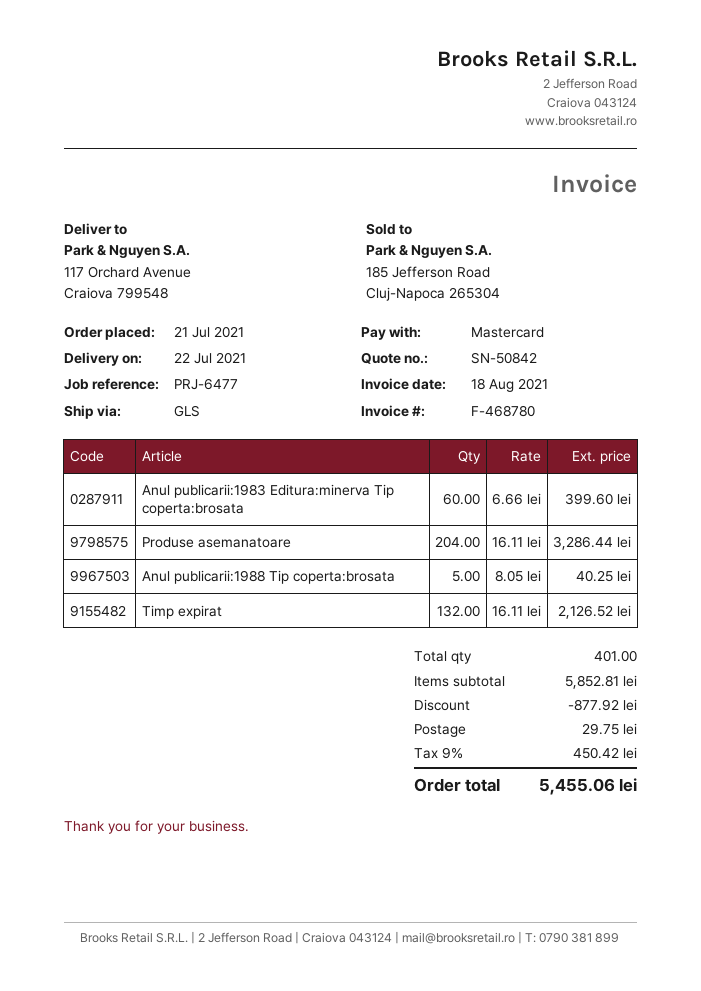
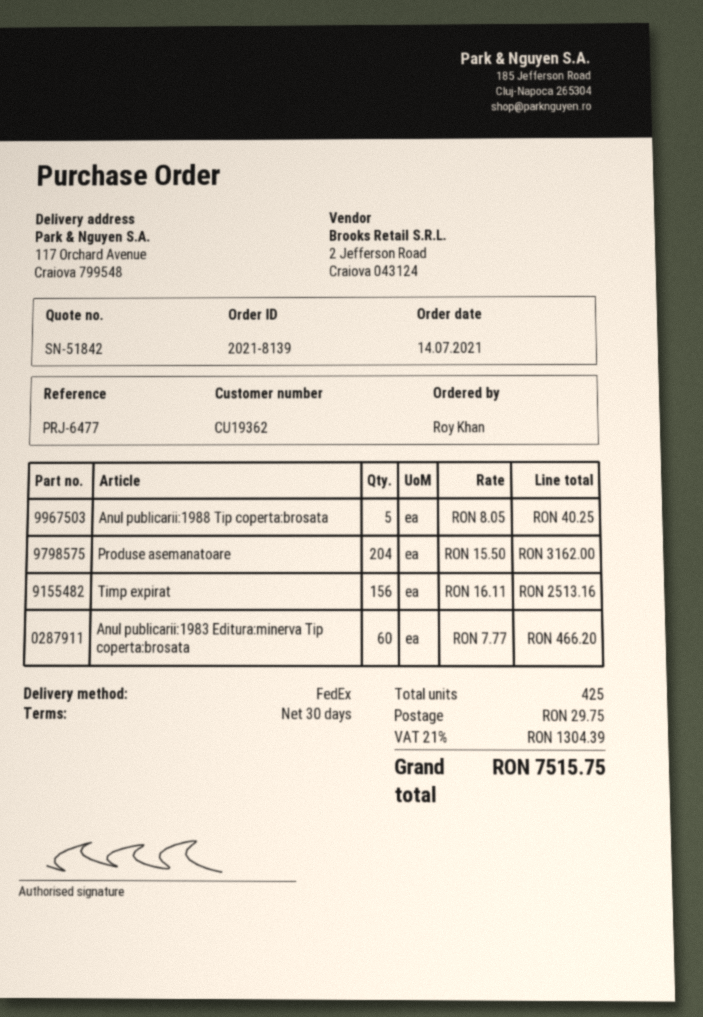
quote number: SN-50842 -> SN-51842
order date: 2021-07-21 -> 2021-07-14
shipping method: GLS -> FedEx
Anul publicarii:1983 Editura:minerva Tip coperta:brosata: 60 x 6.66 = 399.60 -> 60 x 7.77 = 466.20
Produse asemanatoare: 204 x 16.11 = 3286.44 -> 204 x 15.50 = 3162.00
Timp expirat: 132 x 16.11 = 2126.52 -> 156 x 16.11 = 2513.16
total quantity: 401 -> 425
discount: 877.92 -> none
tax: 9% = 450.42 -> 21% = 1304.39
total: 5455.06 -> 7515.75

